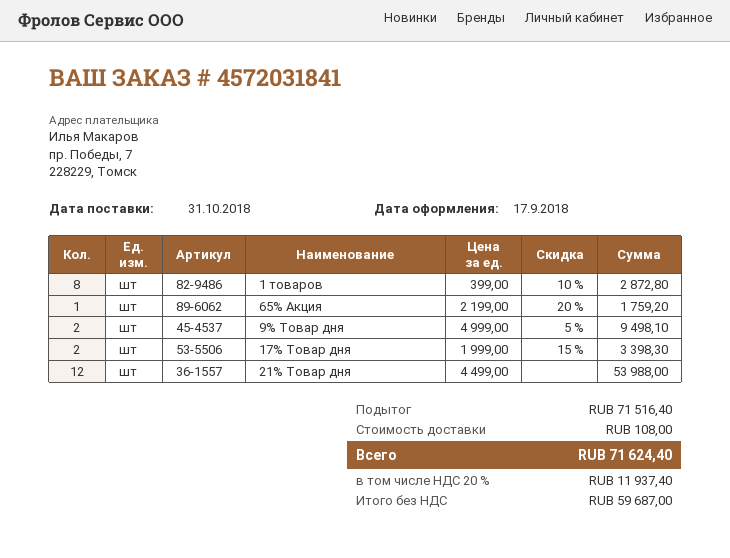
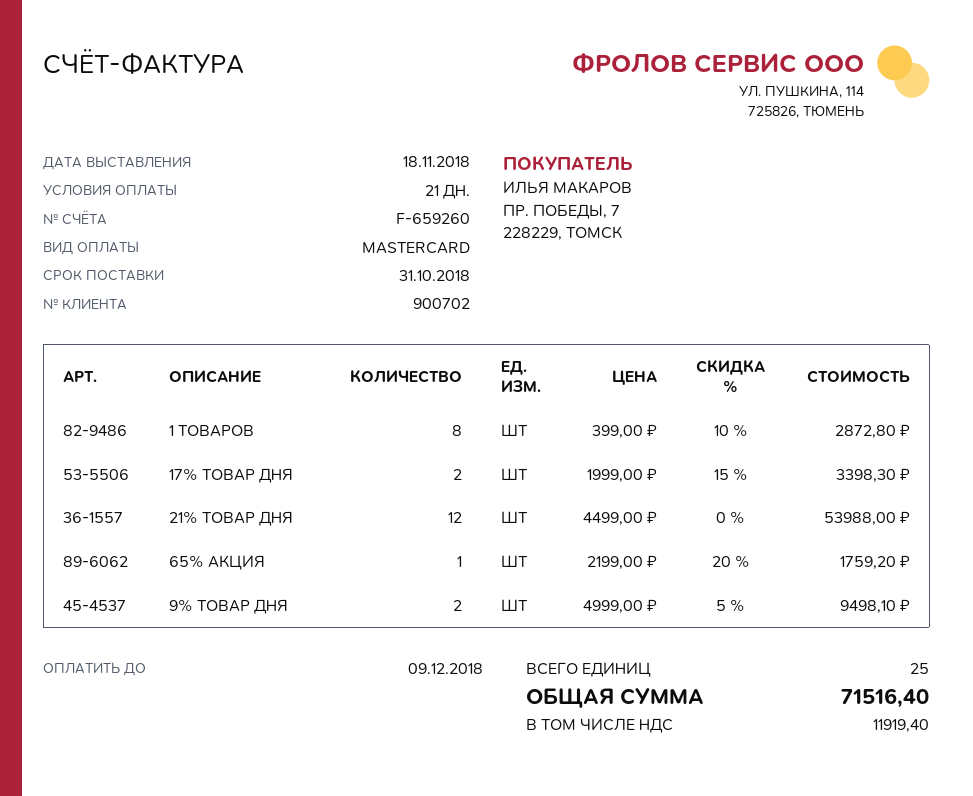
shipping: 108.00 -> none
tax: 11937.40 -> 11919.40
total: 71624.40 -> 71516.40

